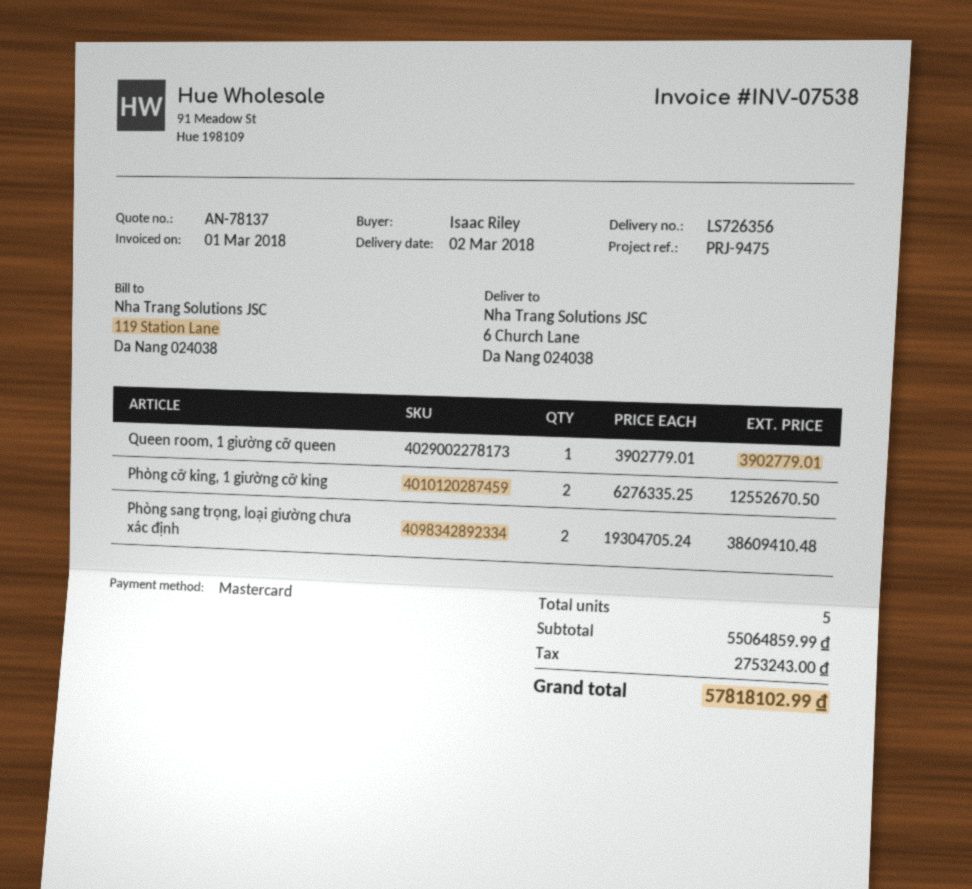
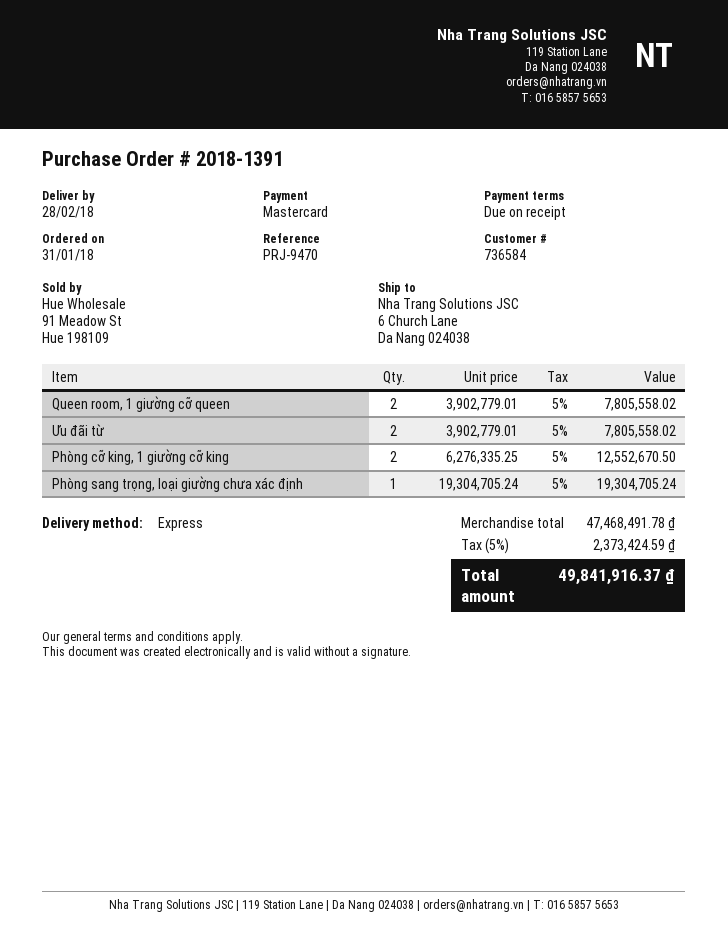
delivery date: 2018-03-02 -> 2018-02-28
reference: PRJ-9475 -> PRJ-9470
Queen room, 1 giường cỡ queen: 1 x 3902779.01 = 3902779.01 -> 2 x 3902779.01 = 7805558.02
Phòng sang trọng, loại giường chưa xác định: 2 x 19304705.24 = 38609410.48 -> 1 x 19304705.24 = 19304705.24
Ưu đãi từ: none -> 2 x 3902779.01 = 7805558.02
subtotal: 55064859.99 -> 47468491.78
tax: 2753243.00 -> 2373424.59
total: 57818102.99 -> 49841916.37

